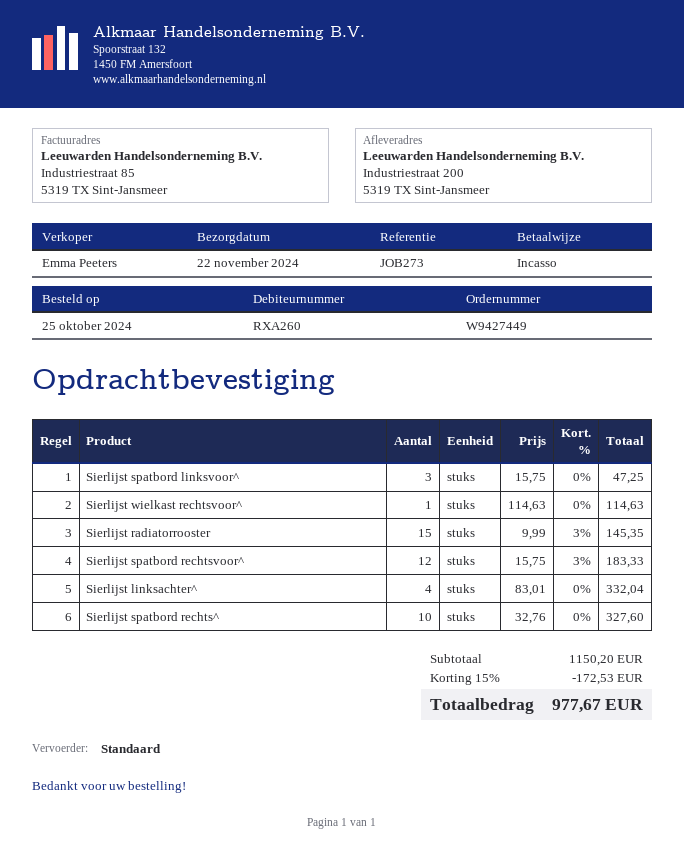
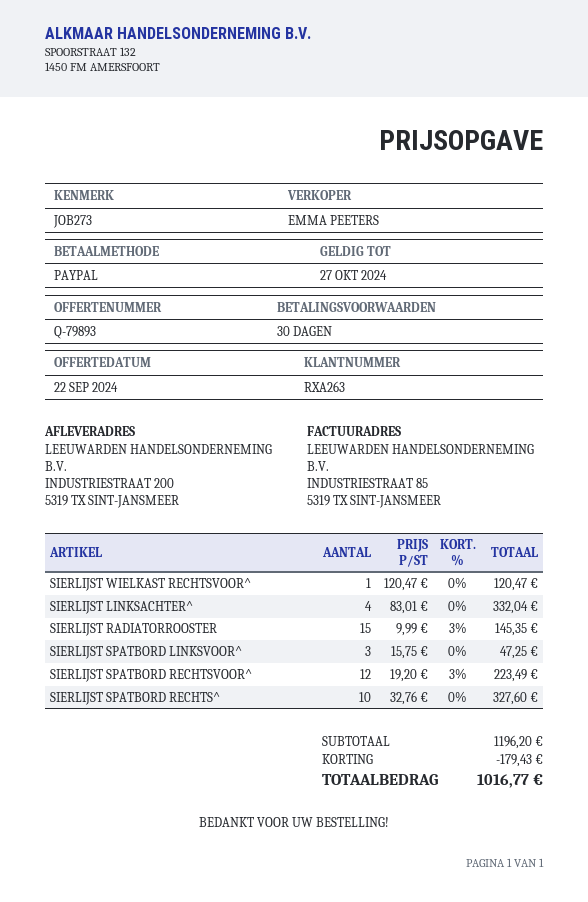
customer number: RXA260 -> RXA263
payment method: direct debit -> PayPal
Sierlijst wielkast rechtsvoor^: 1 x 114.63 = 114.63 -> 1 x 120.47 = 120.47
Sierlijst spatbord rechtsvoor^: 12 x 15.75 - 3% = 183.33 -> 12 x 19.20 - 3% = 223.49
subtotal: 1150.20 -> 1196.20
discount: 172.53 -> 179.43
total: 977.67 -> 1016.77

